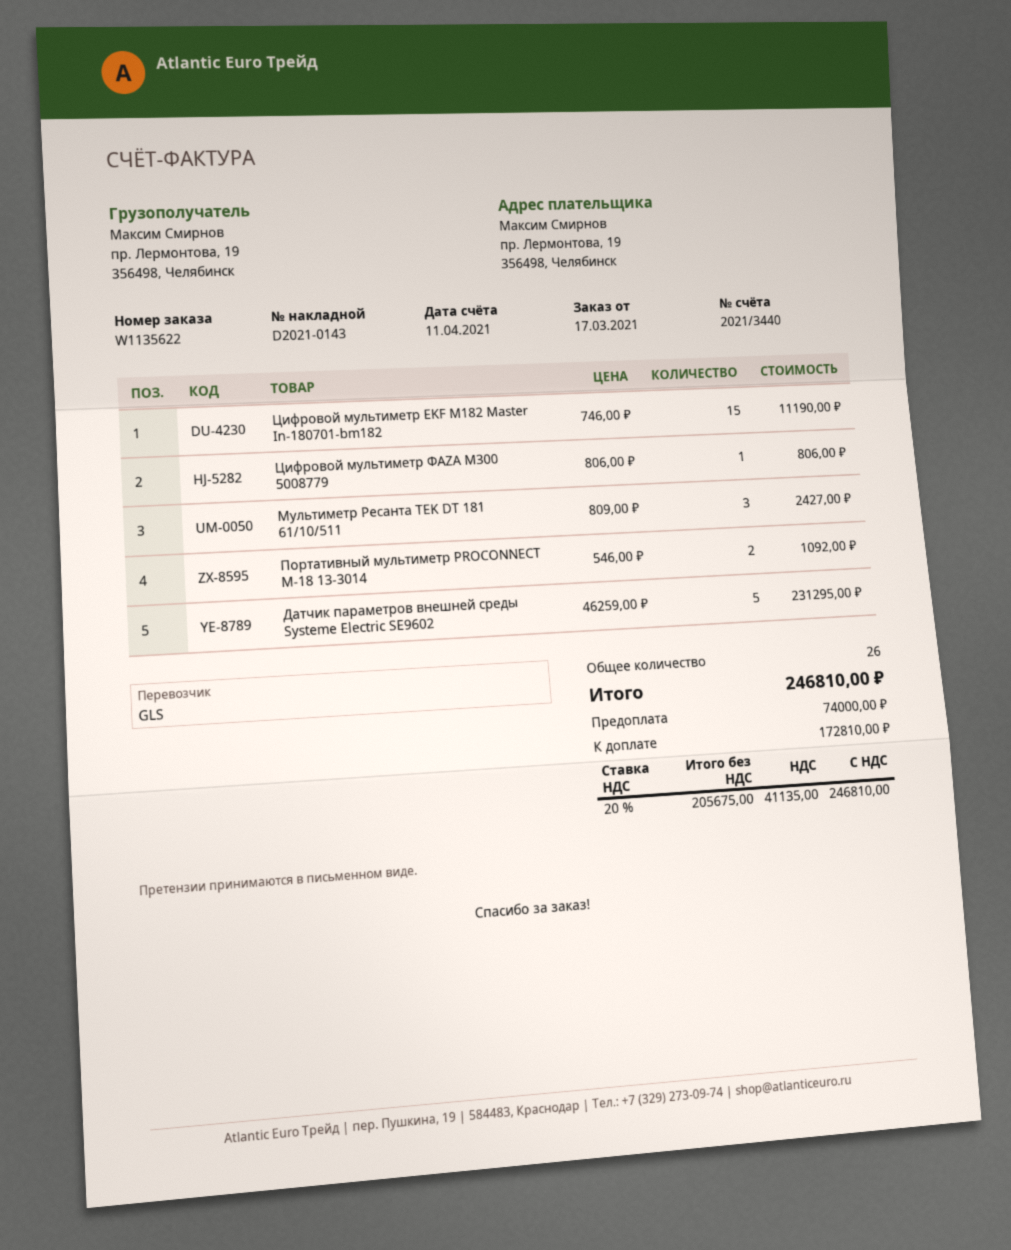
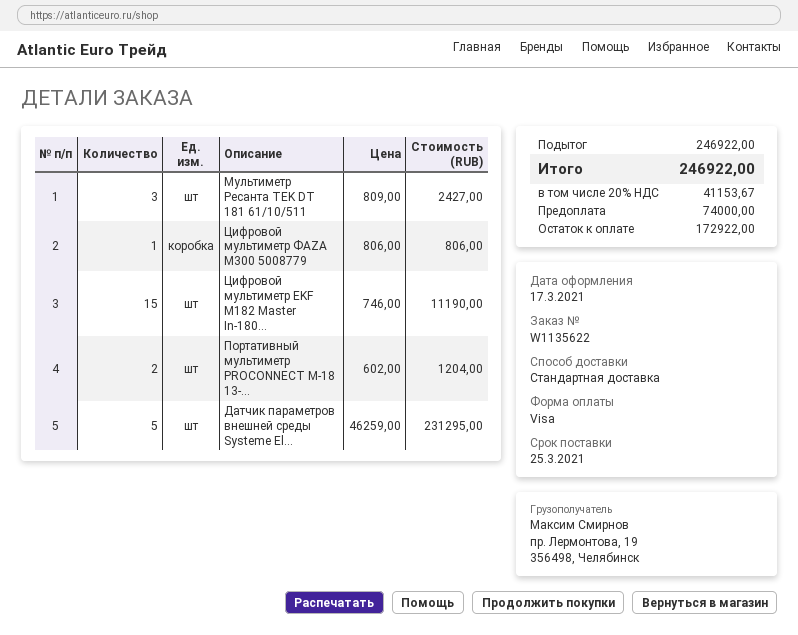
shipping method: GLS -> standard
Портативный мультиметр PROCONNECT М-18 13-3014: 2 x 546.00 = 1092.00 -> 2 x 602.00 = 1204.00
tax: 20% = 41135.00 -> 20% = 41153.67
total: 246810.00 -> 246922.00
balance: 172810.00 -> 172922.00

